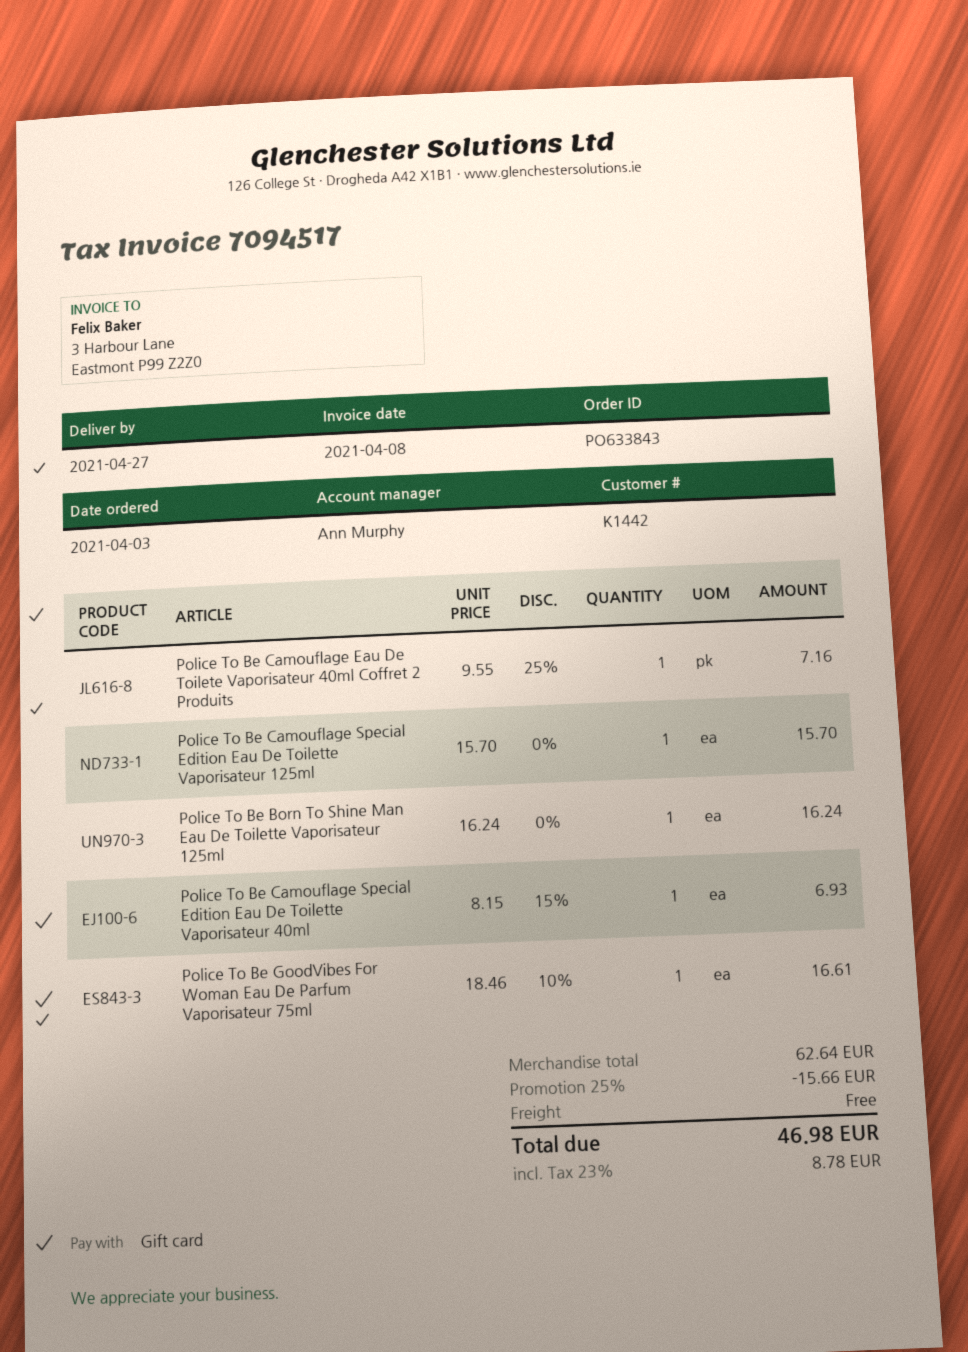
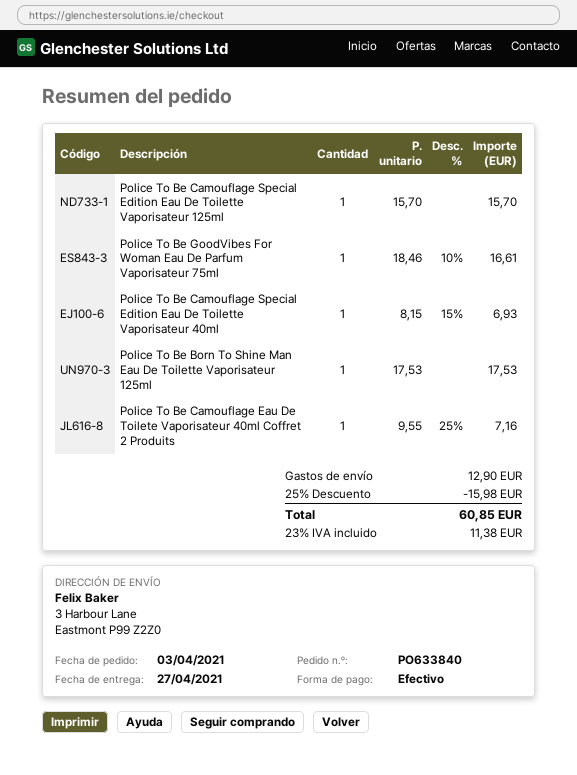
order number: PO633843 -> PO633840
payment method: gift card -> cash
Police To Be Born To Shine Man Eau De Toilette Vaporisateur 125ml: 1 x 16.24 = 16.24 -> 1 x 17.53 = 17.53
discount: 25% = 15.66 -> 25% = 15.98
shipping: 0.00 -> 12.90
tax: 23% = 8.78 -> 23% = 11.38
total: 46.98 -> 60.85

